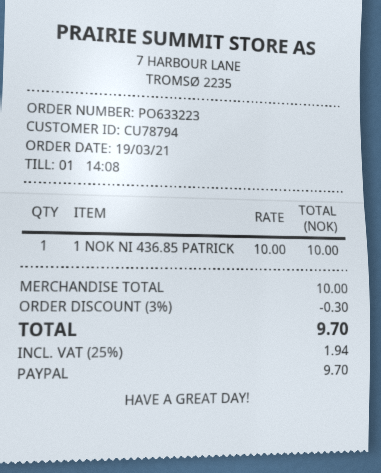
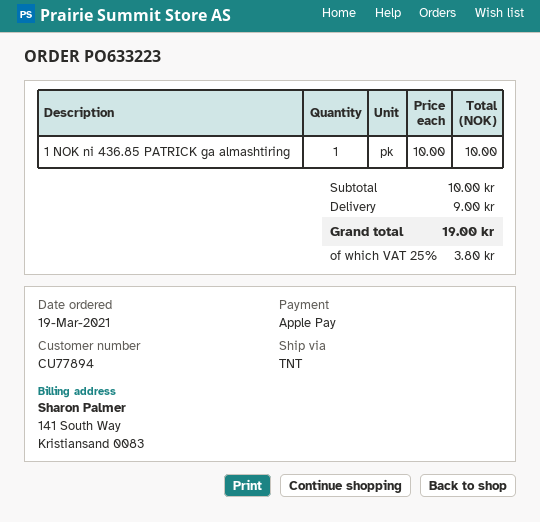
customer number: CU78794 -> CU77894
payment method: PayPal -> Apple Pay
discount: 3% = 0.30 -> none
shipping: none -> 9.00
tax: 25% = 1.94 -> 25% = 3.80
total: 9.70 -> 19.00

